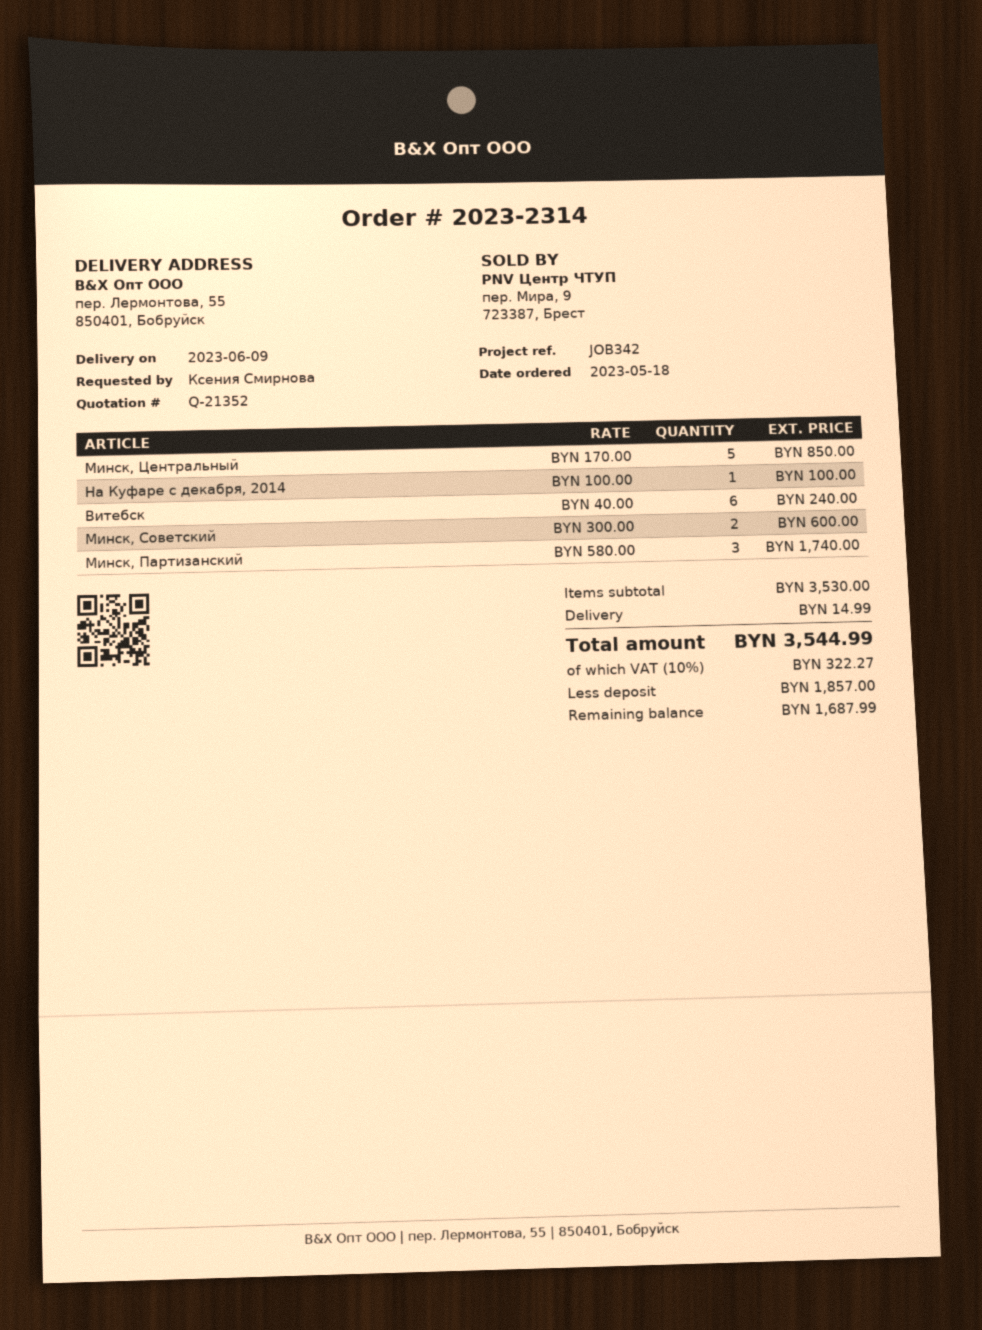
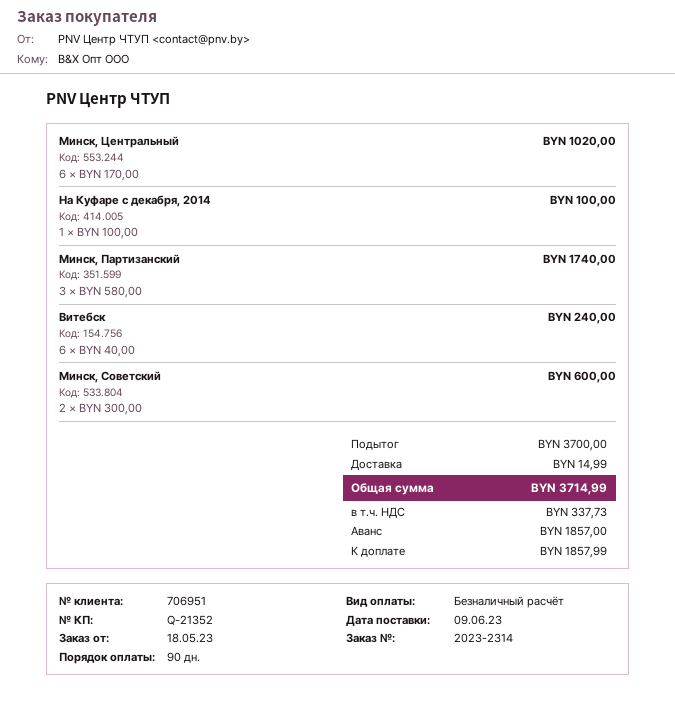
Минск, Центральный: 5 x 170.00 = 850.00 -> 6 x 170.00 = 1020.00
subtotal: 3530.00 -> 3700.00
tax: 322.27 -> 337.73
total: 3544.99 -> 3714.99
balance: 1687.99 -> 1857.99

